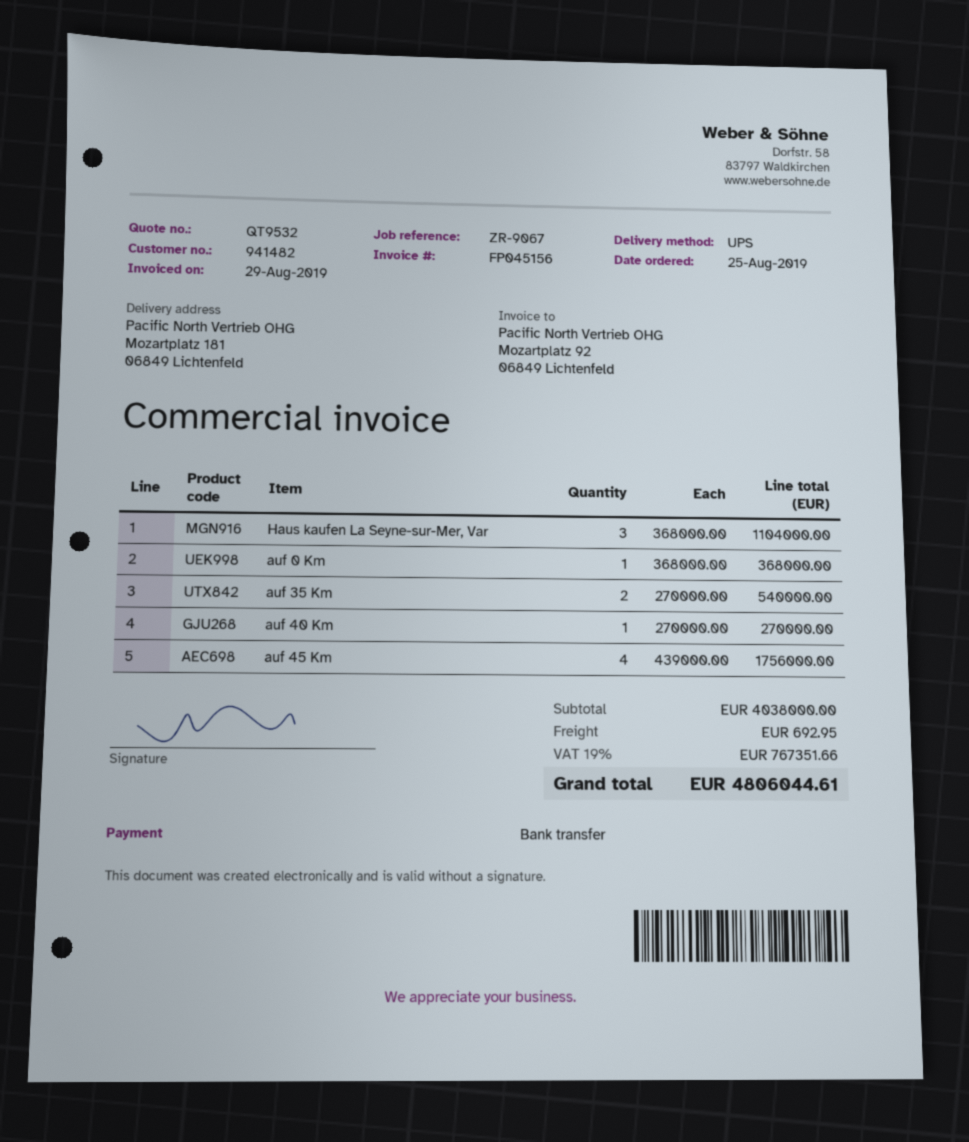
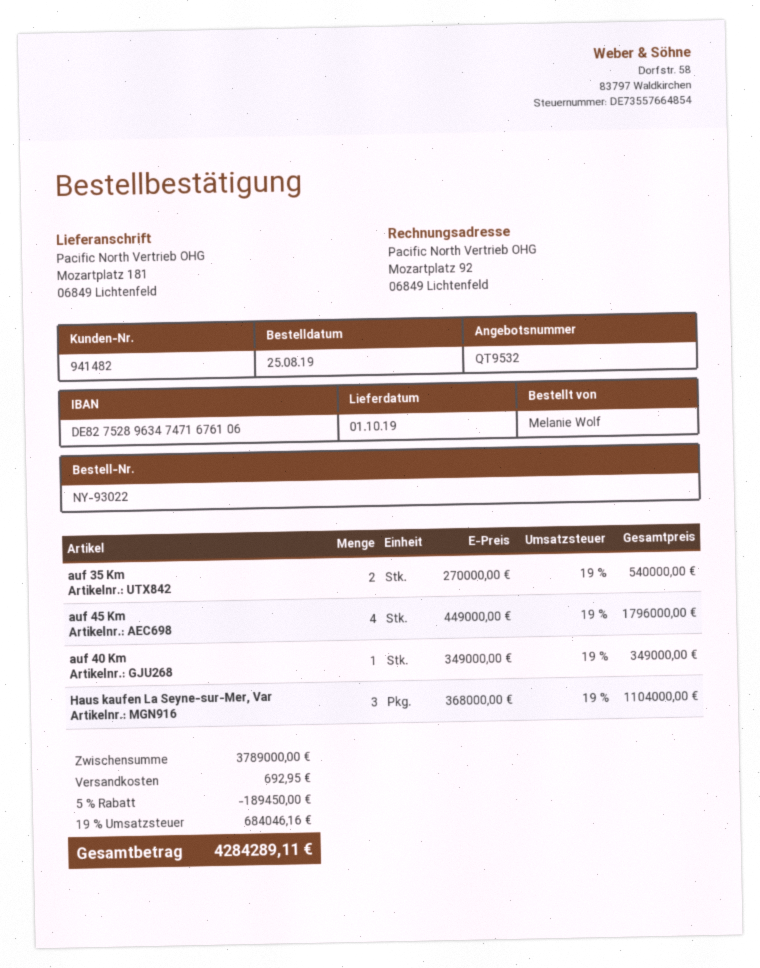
auf 0 Km: 1 x 368000.00 = 368000.00 -> none
auf 40 Km: 1 x 270000.00 = 270000.00 -> 1 x 349000.00 = 349000.00
auf 45 Km: 4 x 439000.00 = 1756000.00 -> 4 x 449000.00 = 1796000.00
subtotal: 4038000.00 -> 3789000.00
discount: none -> 5% = 189450.00
tax: 19% = 767351.66 -> 19% = 684046.16
total: 4806044.61 -> 4284289.11

